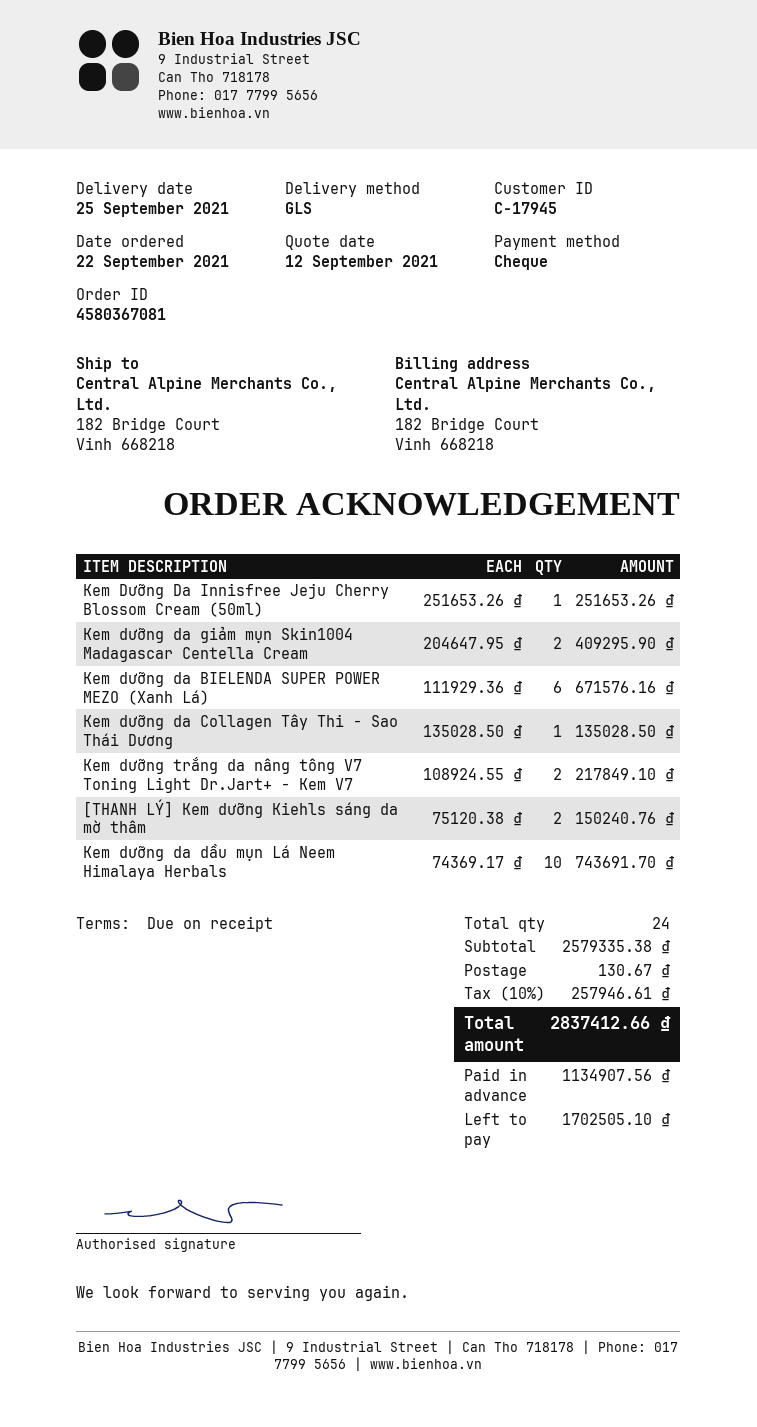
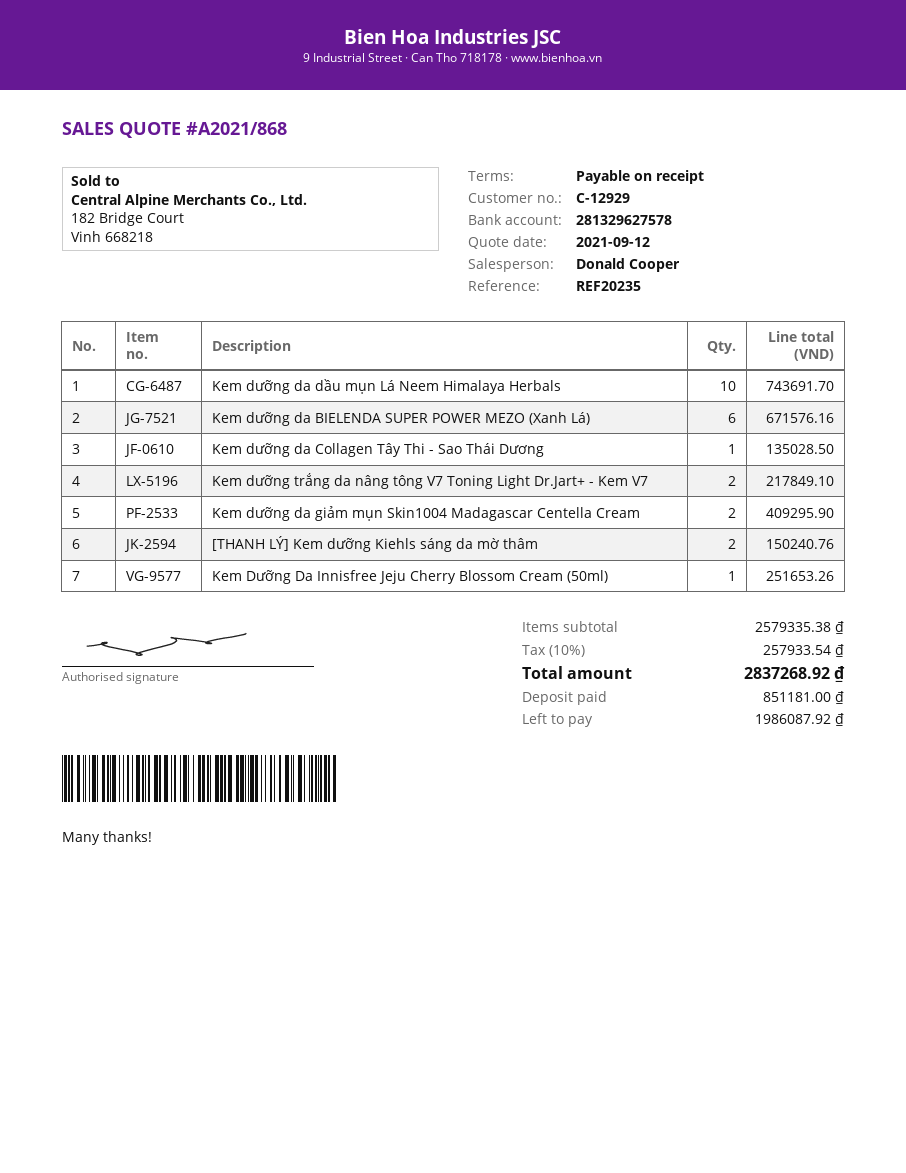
customer number: C-17945 -> C-12929
shipping: 130.67 -> none
tax: 10% = 257946.61 -> 10% = 257933.54
total: 2837412.66 -> 2837268.92
deposit: 1134907.56 -> 851181.00
balance: 1702505.10 -> 1986087.92

